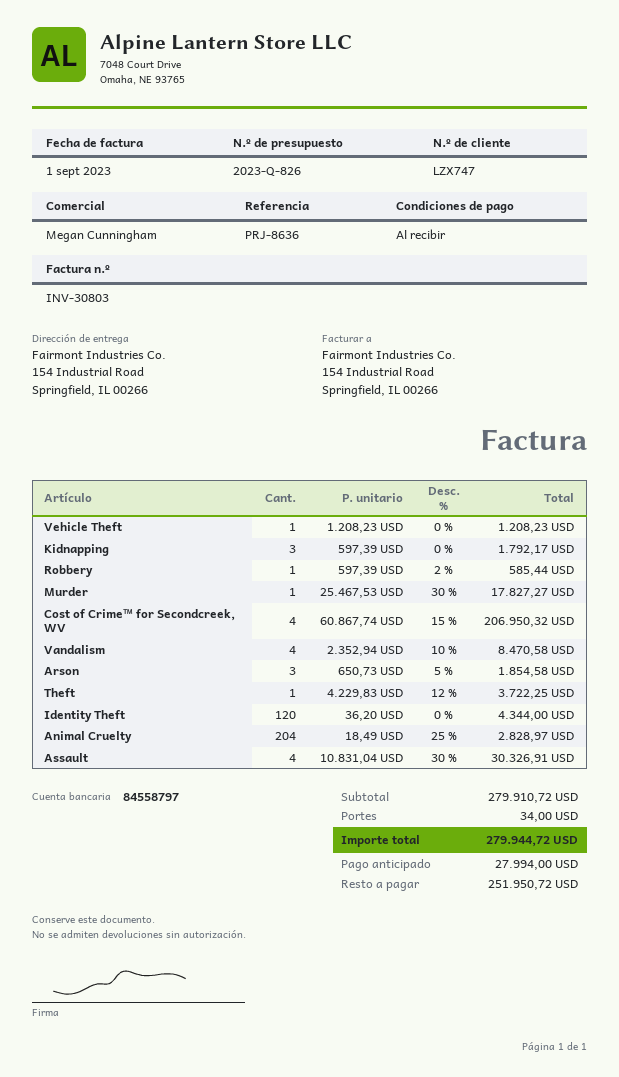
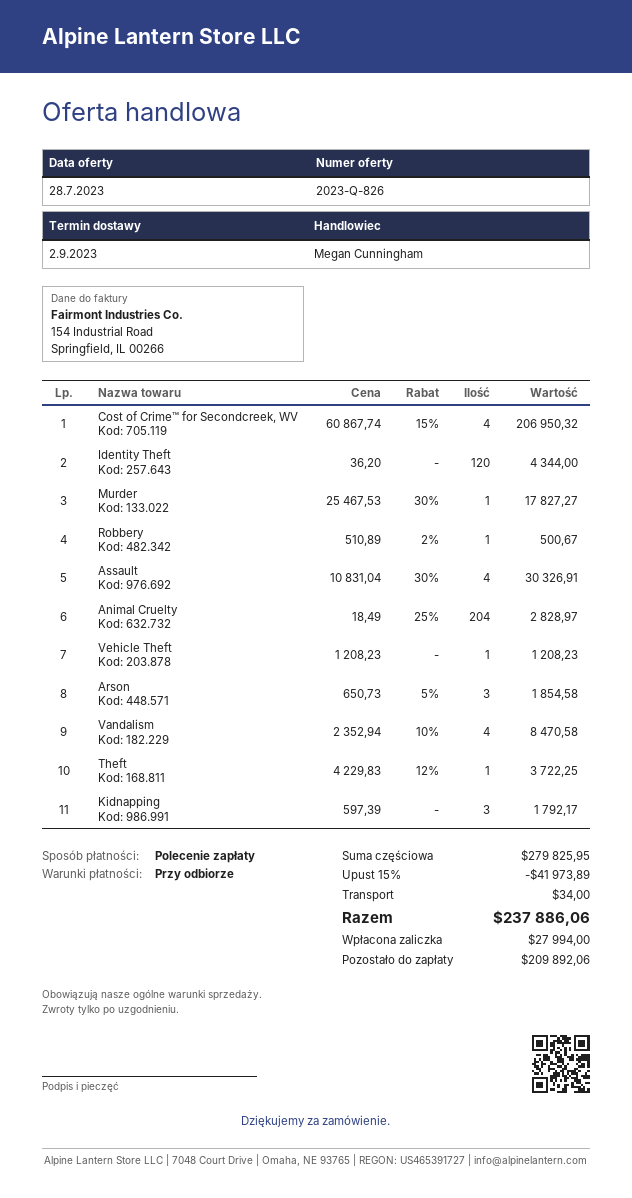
Robbery: 1 x 597.39 - 2% = 585.44 -> 1 x 510.89 - 2% = 500.67
subtotal: 279910.72 -> 279825.95
discount: none -> 15% = 41973.89
total: 279944.72 -> 237886.06
balance: 251950.72 -> 209892.06

